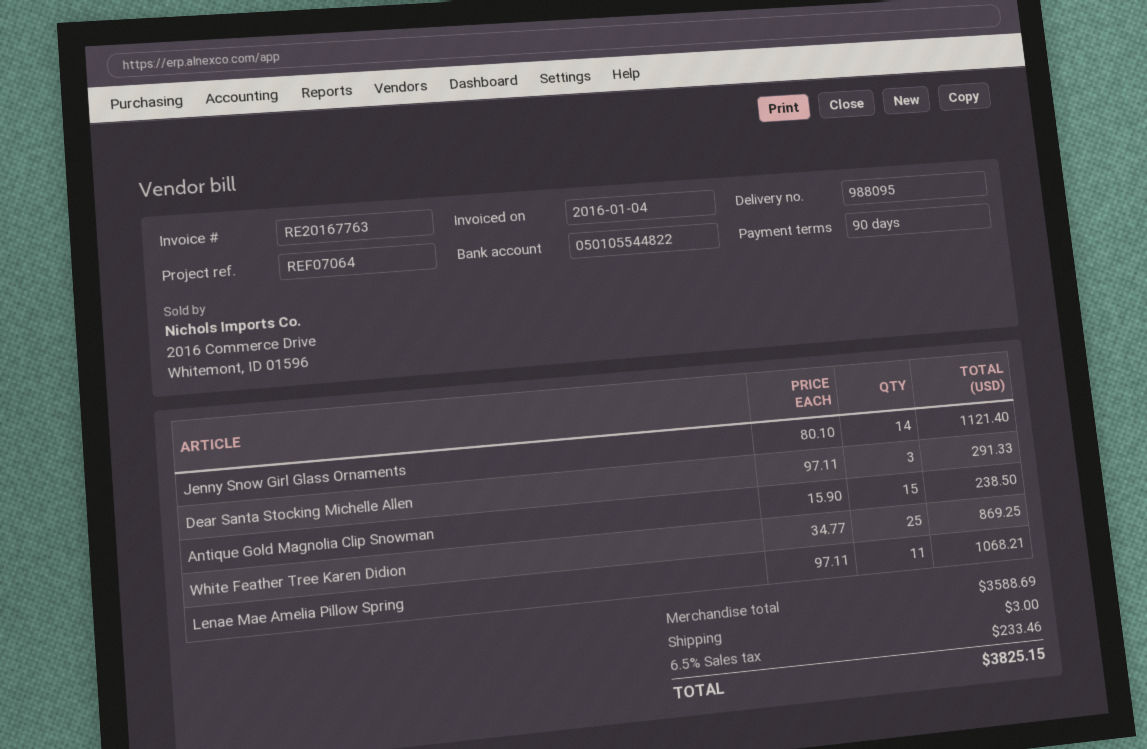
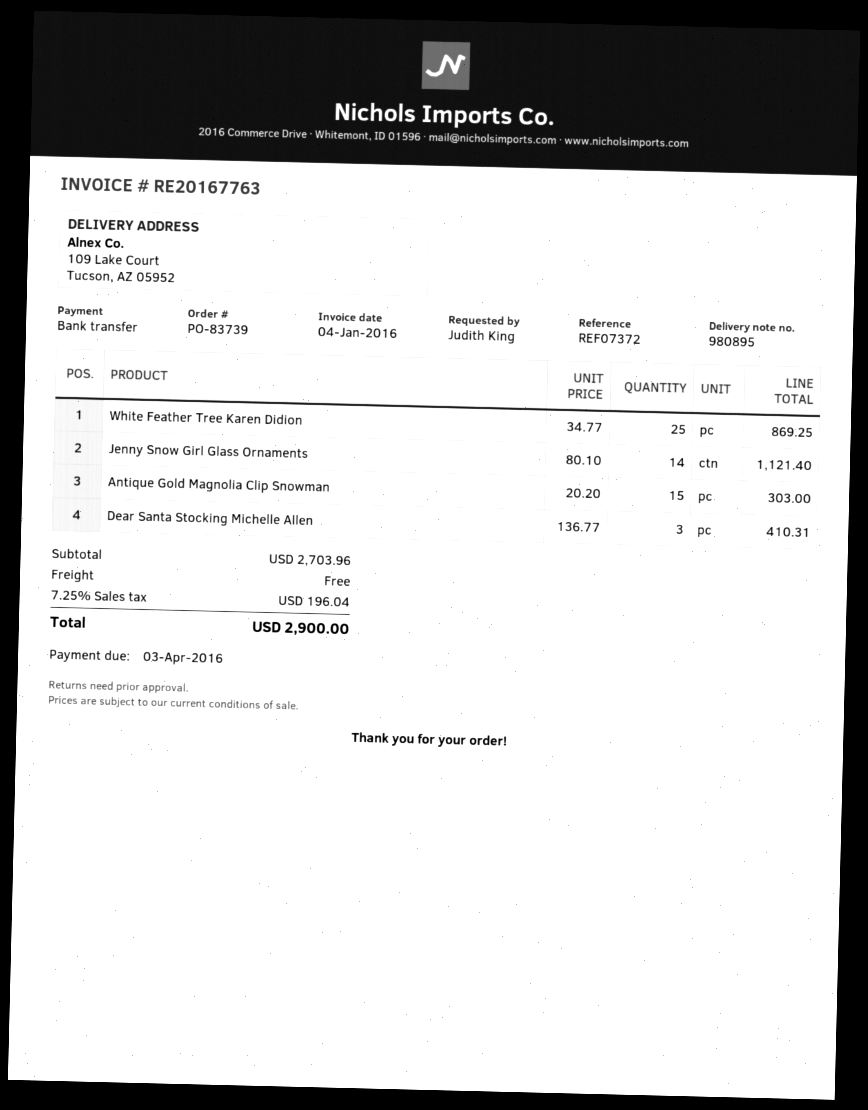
delivery note number: 988095 -> 980895
reference: REF07064 -> REF07372
Dear Santa Stocking Michelle Allen: 3 x 97.11 = 291.33 -> 3 x 136.77 = 410.31
Antique Gold Magnolia Clip Snowman: 15 x 15.90 = 238.50 -> 15 x 20.20 = 303.00
Lenae Mae Amelia Pillow Spring: 11 x 97.11 = 1068.21 -> none
subtotal: 3588.69 -> 2703.96
shipping: 3.00 -> 0.00
tax: 6.5% = 233.46 -> 7.25% = 196.04
total: 3825.15 -> 2900.00

